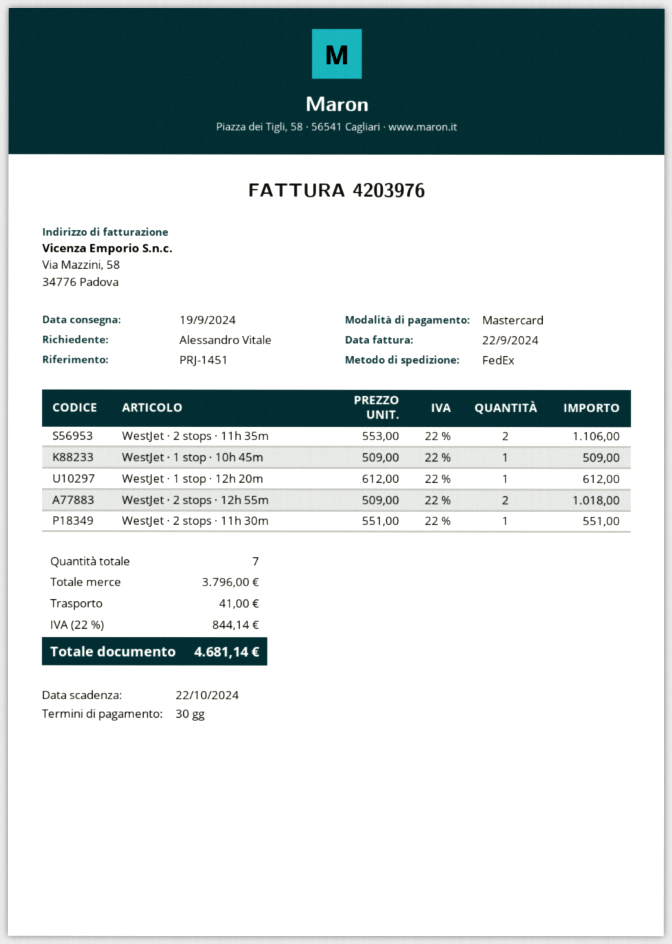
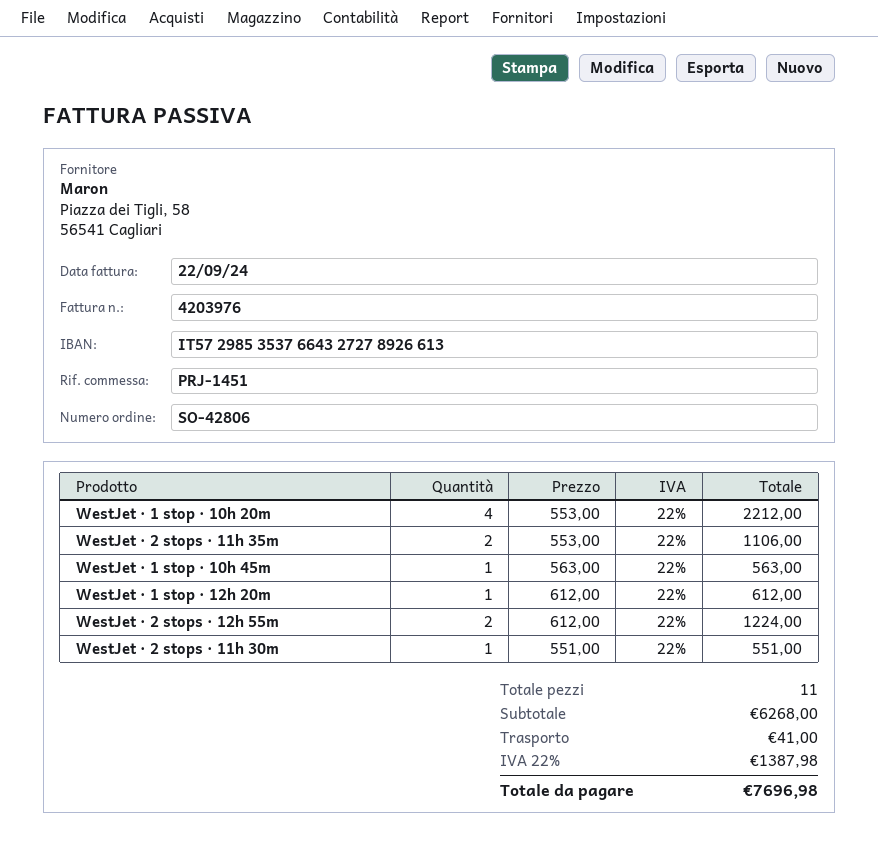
WestJet · 1 stop · 10h 45m: 1 x 509.00 = 509.00 -> 1 x 563.00 = 563.00
WestJet · 2 stops · 12h 55m: 2 x 509.00 = 1018.00 -> 2 x 612.00 = 1224.00
WestJet · 1 stop · 10h 20m: none -> 4 x 553.00 = 2212.00
total quantity: 7 -> 11
subtotal: 3796.00 -> 6268.00
tax: 22% = 844.14 -> 22% = 1387.98
total: 4681.14 -> 7696.98

